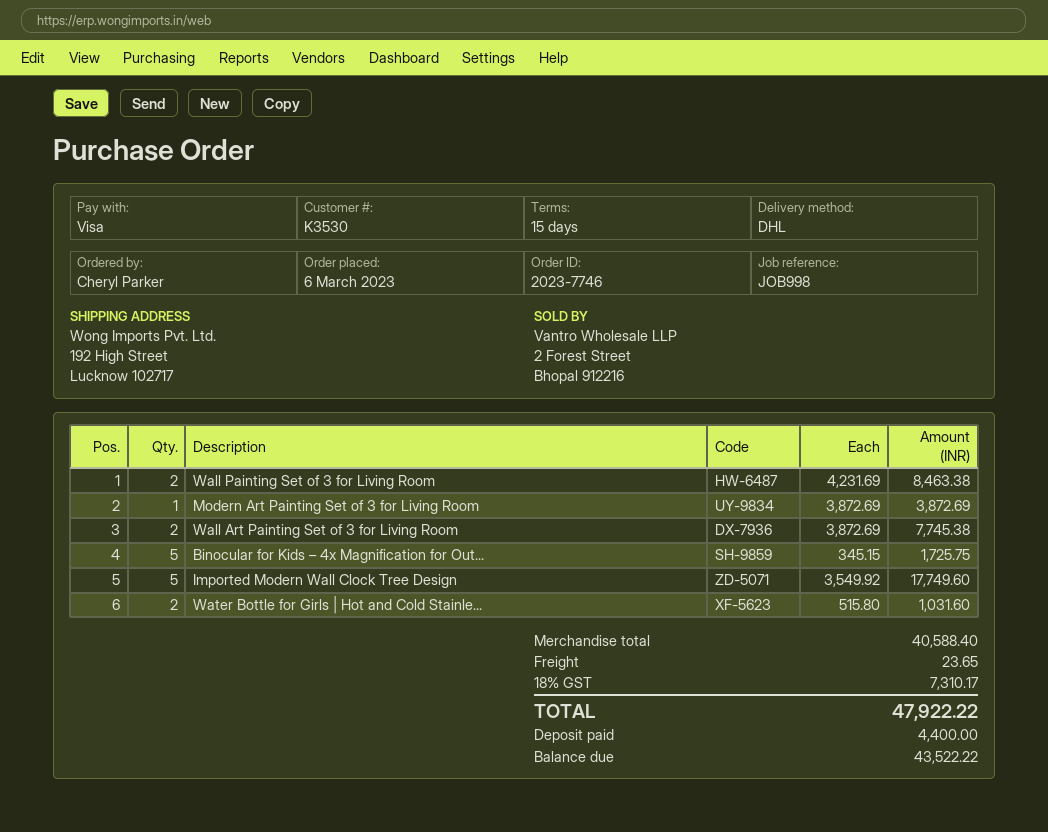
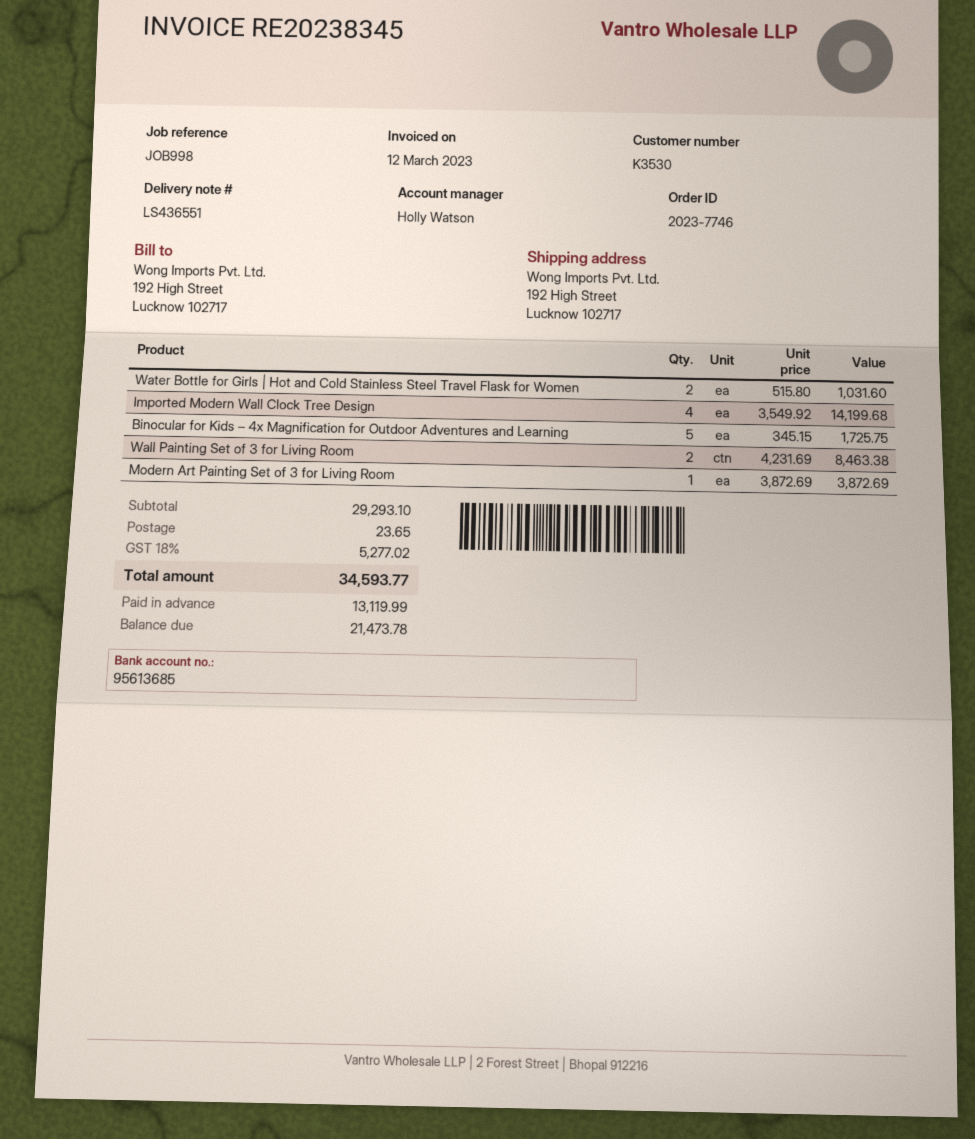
Wall Art Painting Set of 3 for Living Room: 2 x 3872.69 = 7745.38 -> none
Imported Modern Wall Clock Tree Design: 5 x 3549.92 = 17749.60 -> 4 x 3549.92 = 14199.68
subtotal: 40588.40 -> 29293.10
tax: 18% = 7310.17 -> 18% = 5277.02
total: 47922.22 -> 34593.77
deposit: 4400.00 -> 13119.99
balance: 43522.22 -> 21473.78

